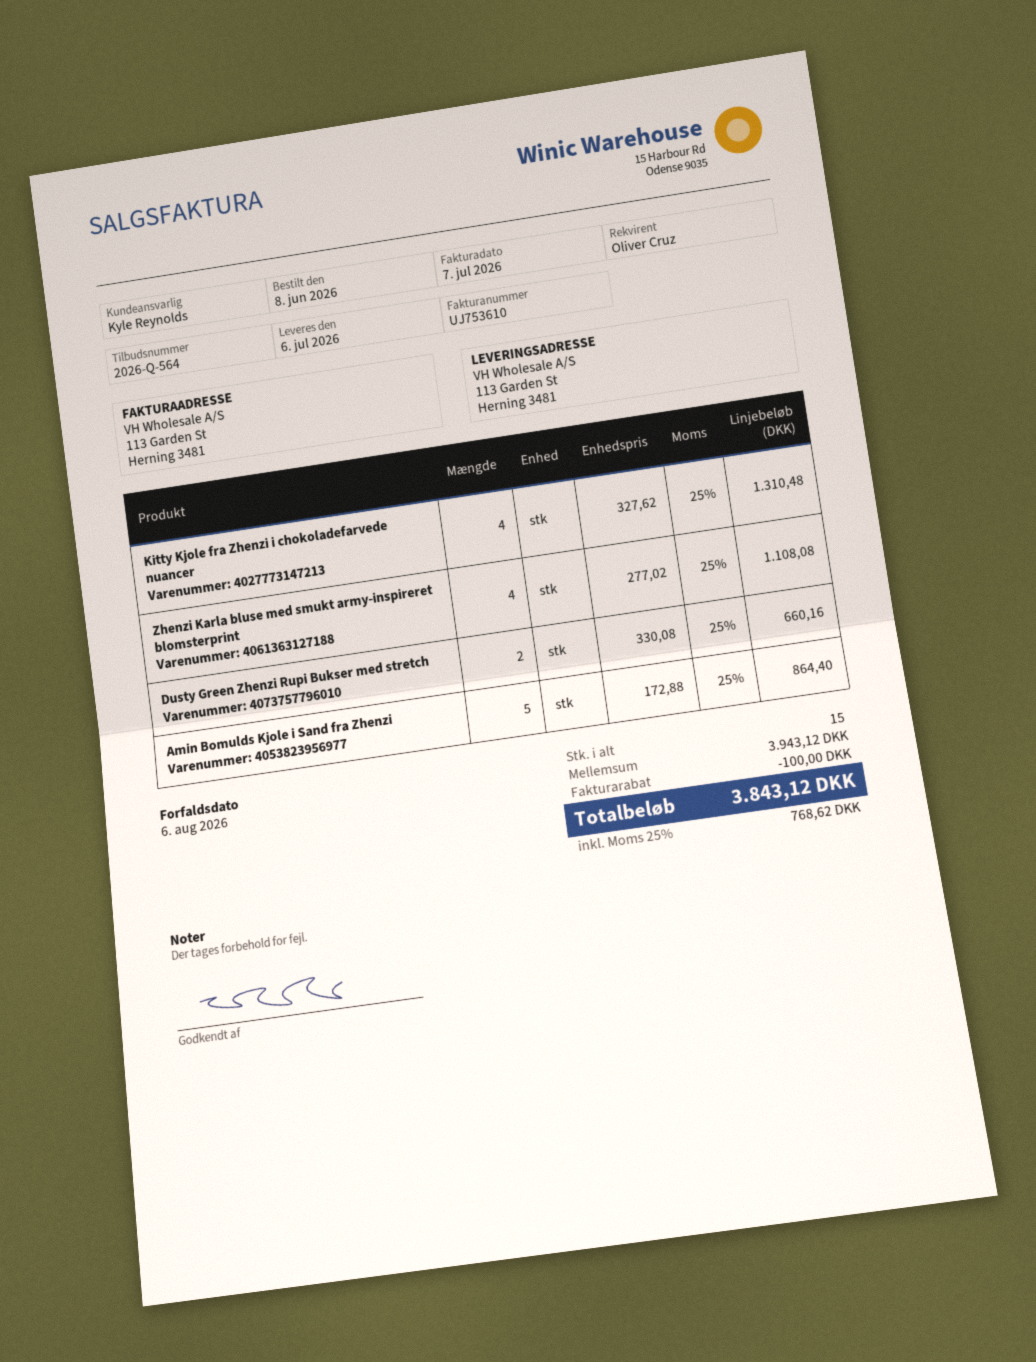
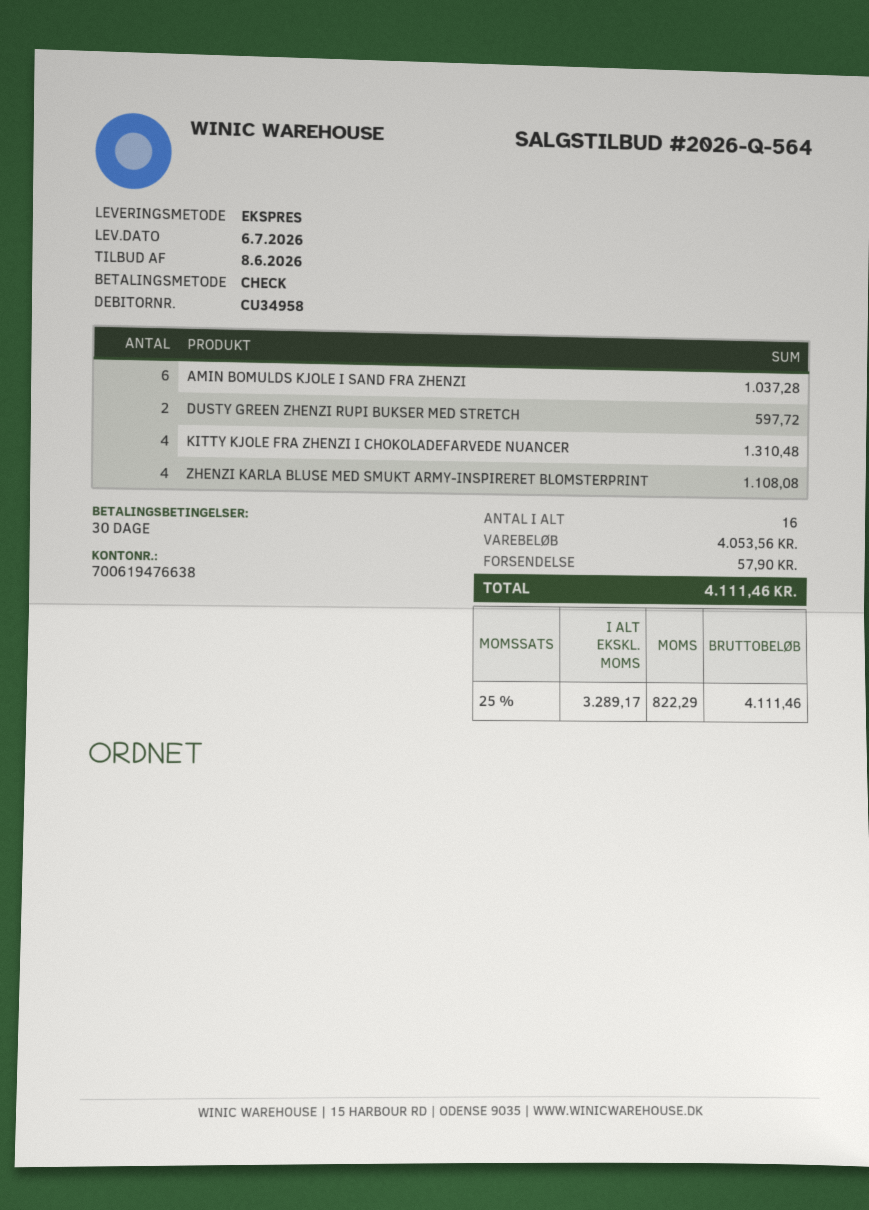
Dusty Green Zhenzi Rupi Bukser med stretch: 2 for 660.16 -> 2 for 597.72
Amin Bomulds Kjole i Sand fra Zhenzi: 5 for 864.40 -> 6 for 1037.28
total quantity: 15 -> 16
subtotal: 3943.12 -> 4053.56
discount: 100.00 -> none
shipping: none -> 57.90
tax: 25% = 768.62 -> 25% = 822.29
total: 3843.12 -> 4111.46

